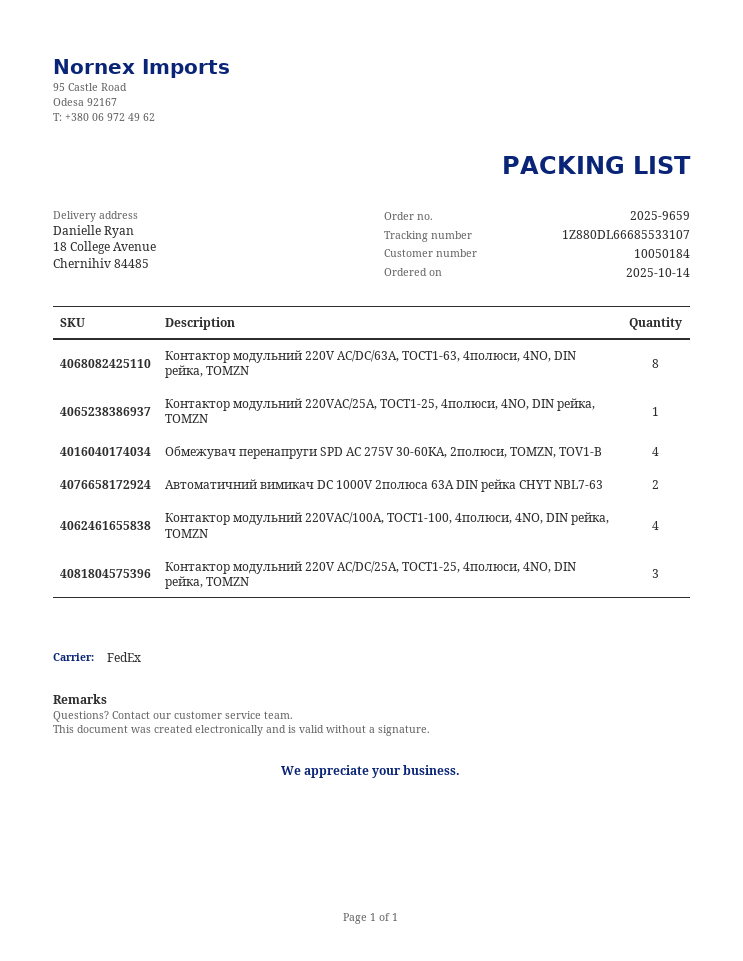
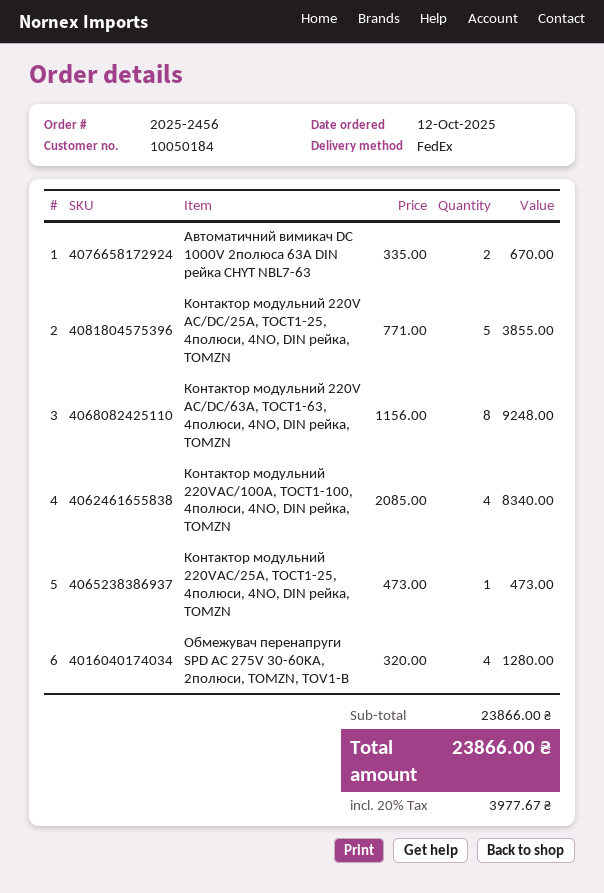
order number: 2025-9659 -> 2025-2456
order date: 2025-10-14 -> 2025-10-12
Контактор модульний 220V AC/DC/25A, TOCT1-25, 4полюси, 4NO, DIN рейка, TOMZN: 3 -> 5

